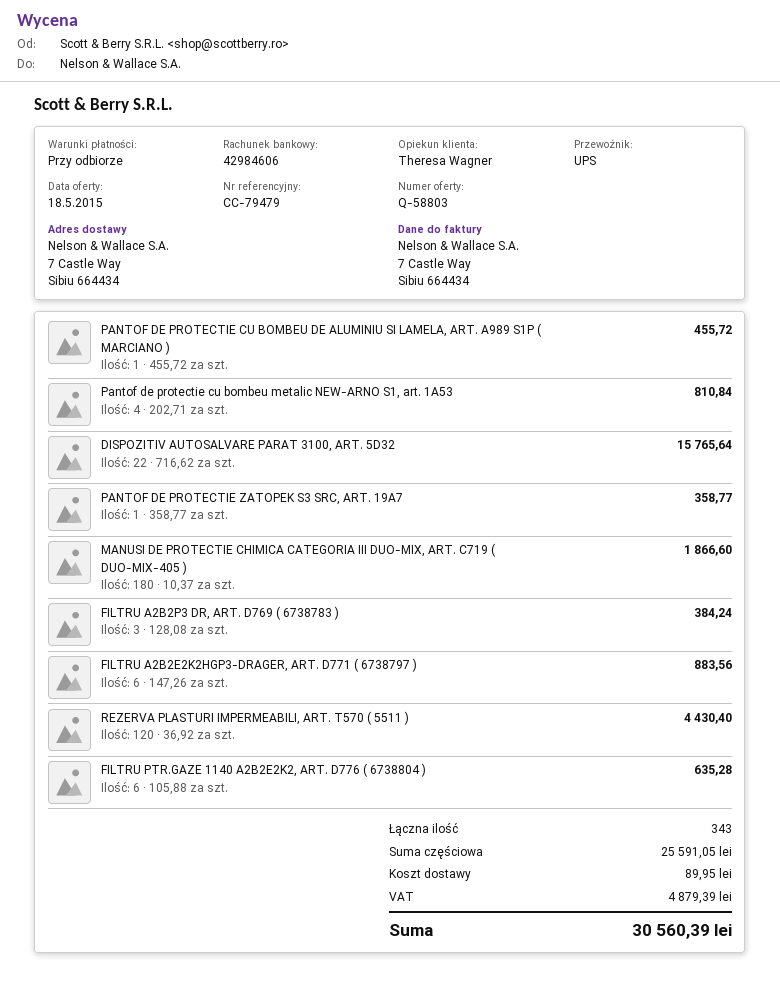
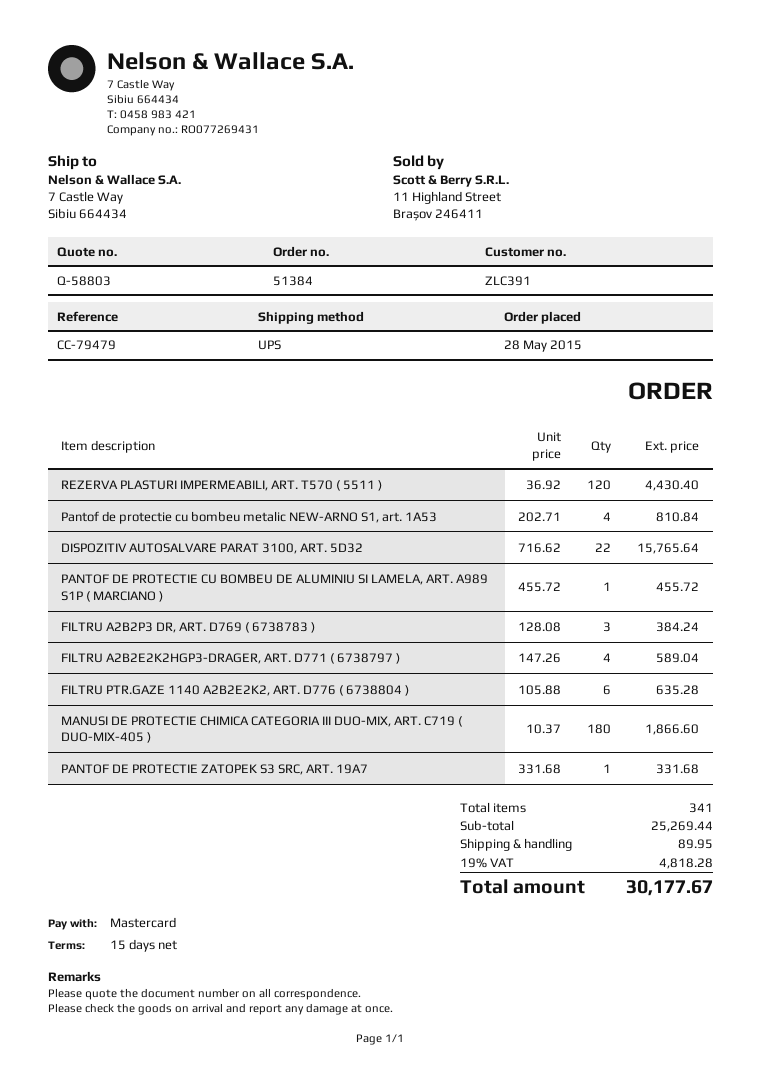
payment terms: on receipt -> 15 days
PANTOF DE PROTECTIE ZATOPEK S3 SRC, ART. 19A7: 1 x 358.77 = 358.77 -> 1 x 331.68 = 331.68
FILTRU A2B2E2K2HGP3-DRAGER, ART. D771 ( 6738797 ): 6 x 147.26 = 883.56 -> 4 x 147.26 = 589.04
total quantity: 343 -> 341
subtotal: 25591.05 -> 25269.44
tax: 4879.39 -> 4818.28
total: 30560.39 -> 30177.67

